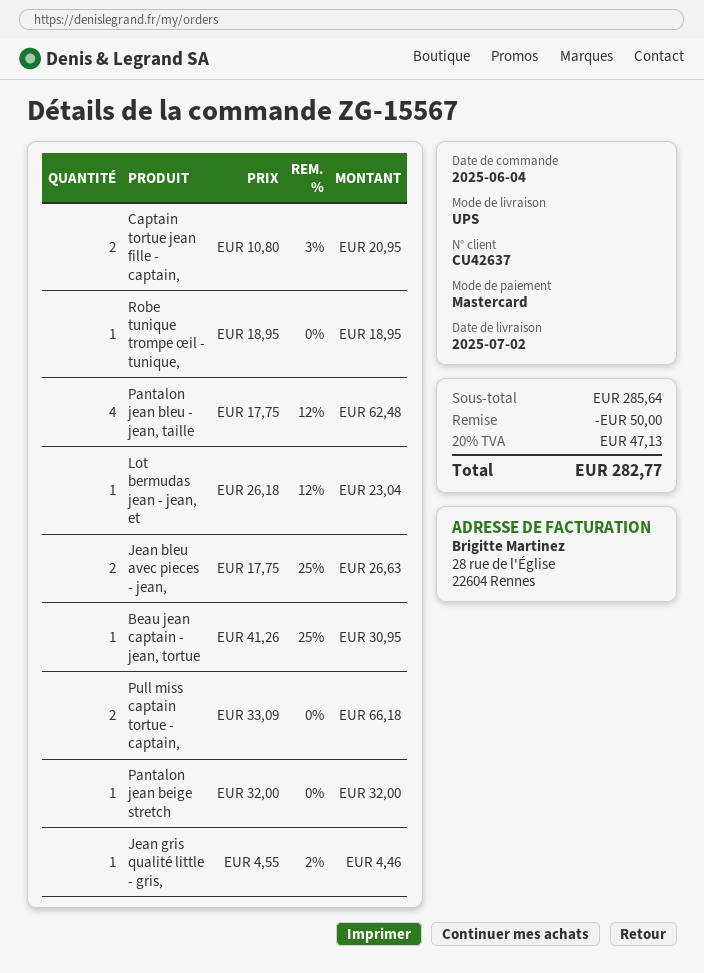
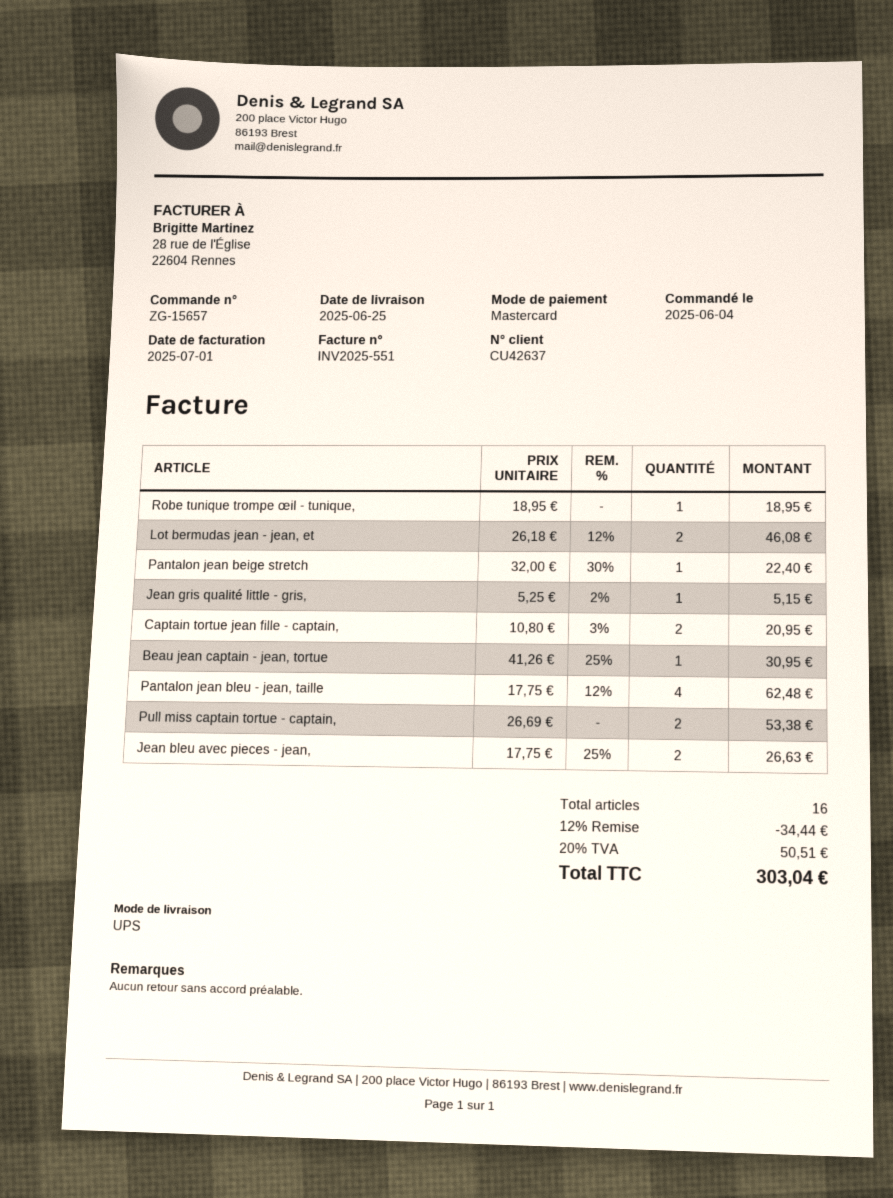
order number: ZG-15567 -> ZG-15657
delivery date: 2025-07-02 -> 2025-06-25
Lot bermudas jean - jean, et: 1 x 26.18 - 12% = 23.04 -> 2 x 26.18 - 12% = 46.08
Pull miss captain tortue - captain,: 2 x 33.09 = 66.18 -> 2 x 26.69 = 53.38
Pantalon jean beige stretch: 1 x 32.00 = 32.00 -> 1 x 32.00 - 30% = 22.40
Jean gris qualité little - gris,: 1 x 4.55 - 2% = 4.46 -> 1 x 5.25 - 2% = 5.15
discount: 50.00 -> 34.44
tax: 20% = 47.13 -> 20% = 50.51
total: 282.77 -> 303.04

